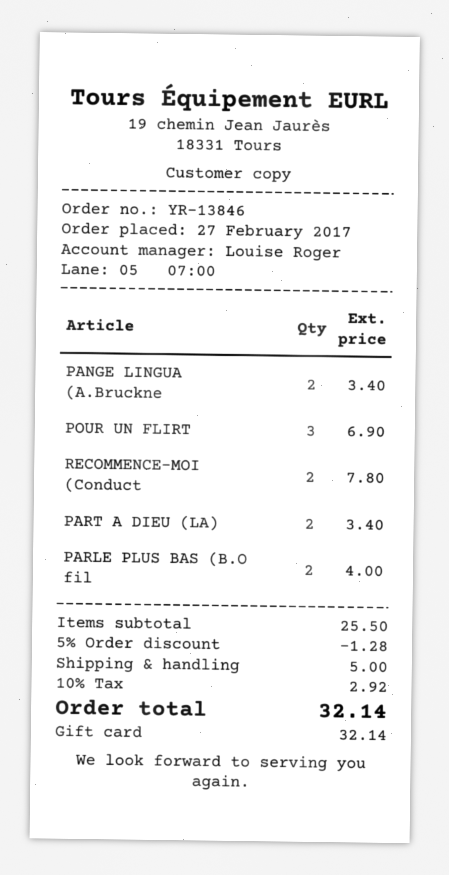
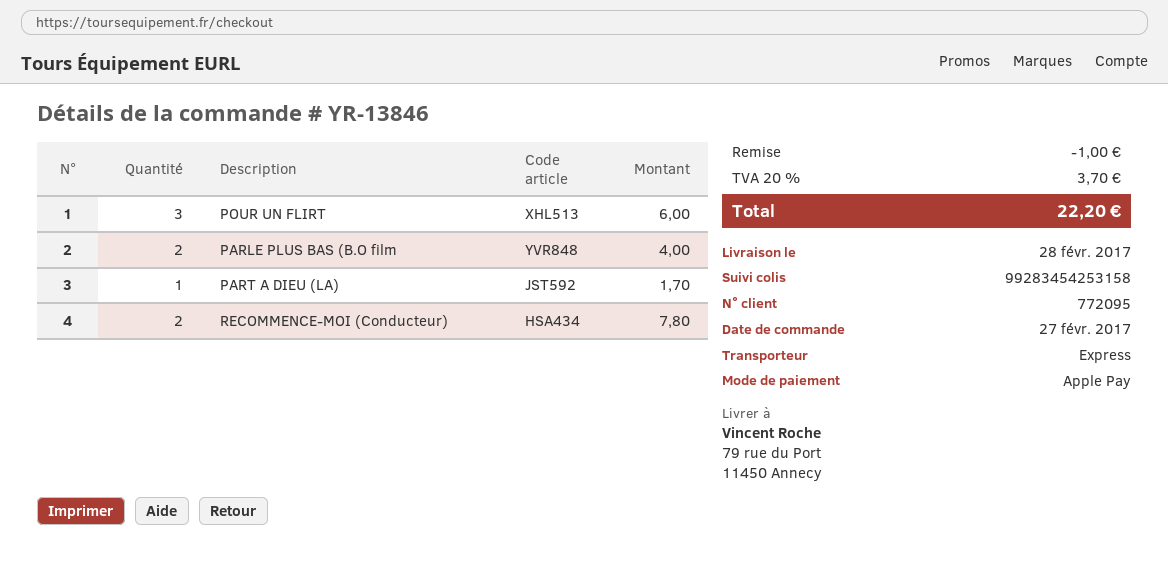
payment method: gift card -> Apple Pay
PANGE LINGUA (A.Bruckne: 2 for 3.40 -> none
POUR UN FLIRT: 3 for 6.90 -> 3 for 6.00
PART A DIEU (LA): 2 for 3.40 -> 1 for 1.70
discount: 1.28 -> 1.00
shipping: 5.00 -> none
tax: 10% = 2.92 -> 20% = 3.70
total: 32.14 -> 22.20

